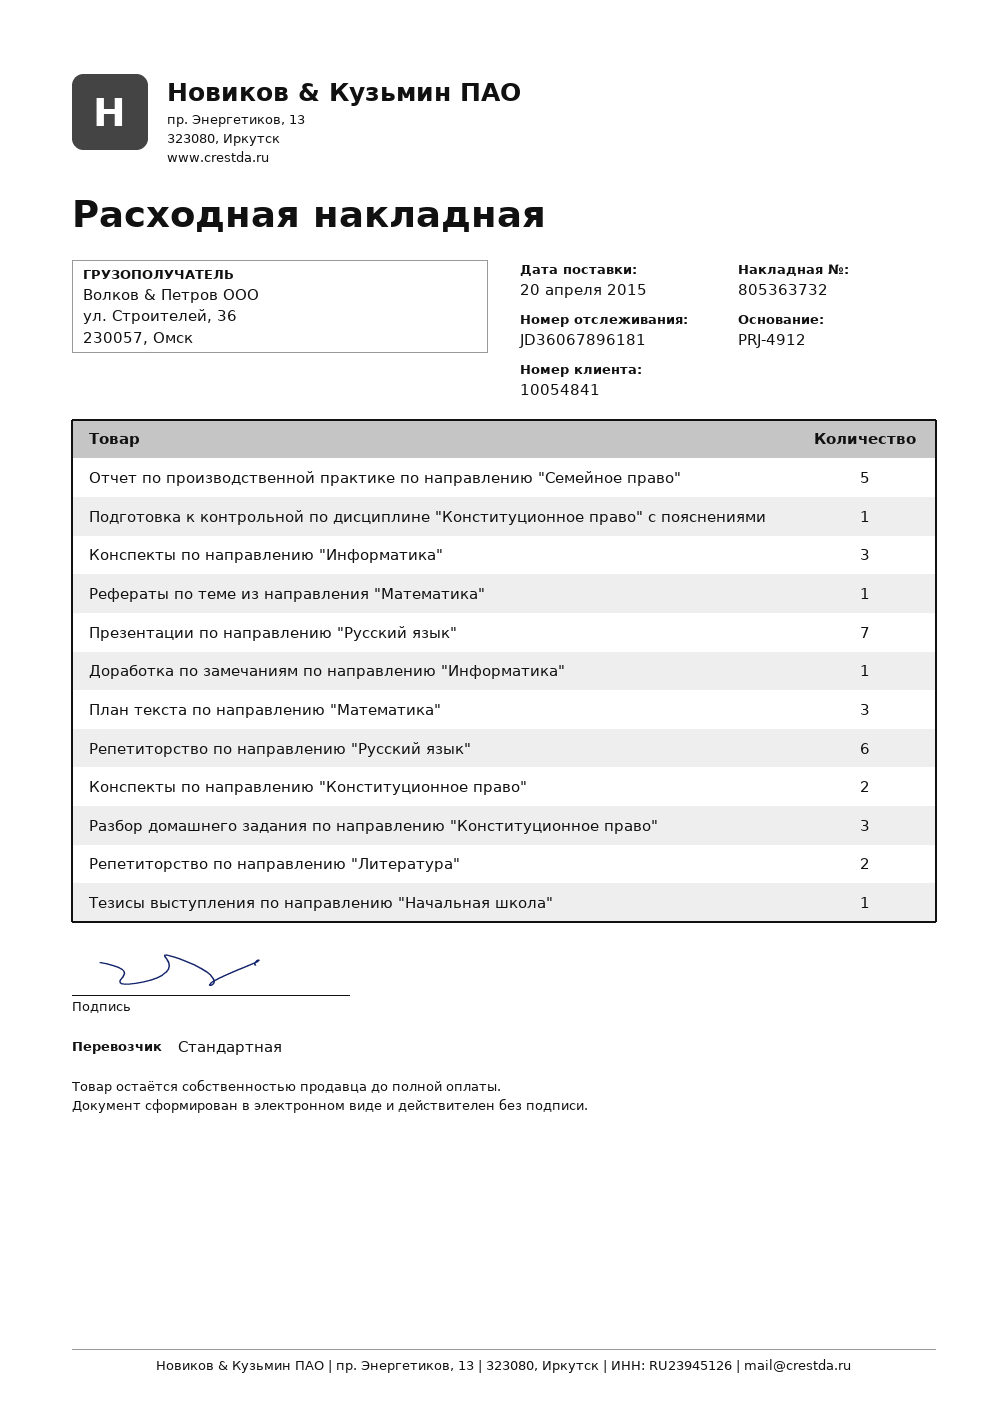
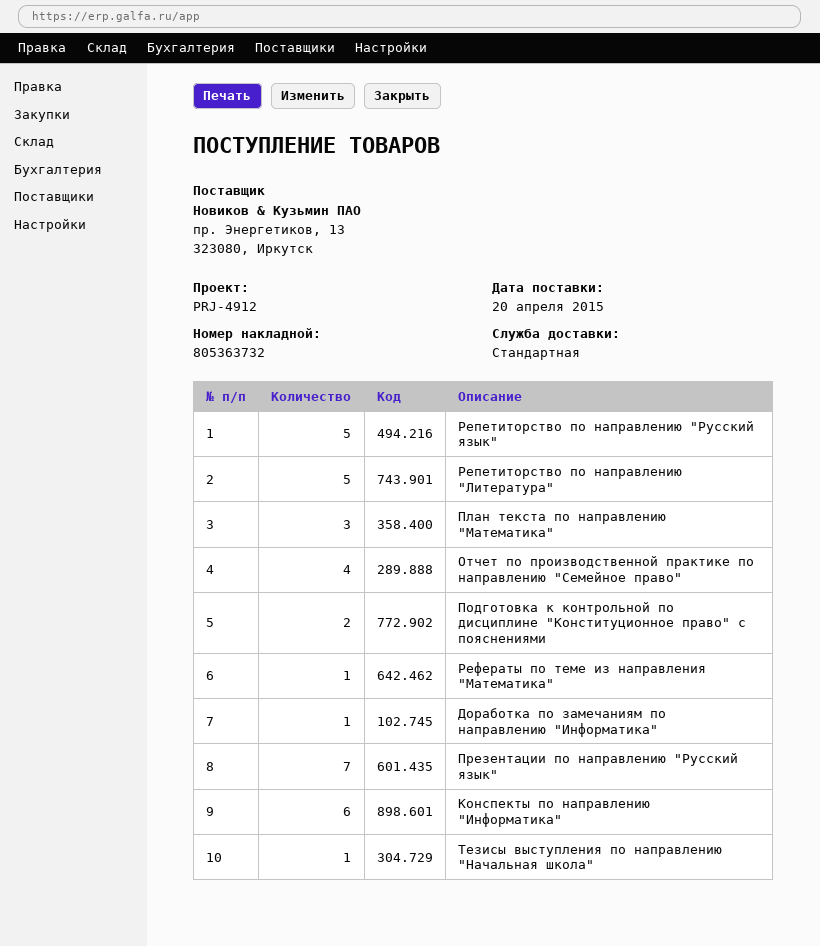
Отчет по производственной практике по направлению "Семейное право": 5 -> 4
Подготовка к контрольной по дисциплине "Конституционное право" с пояснениями: 1 -> 2
Конспекты по направлению "Информатика": 3 -> 6
Репетиторство по направлению "Русский язык": 6 -> 5
Конспекты по направлению "Конституционное право": 2 -> none
Разбор домашнего задания по направлению "Конституционное право": 3 -> none
Репетиторство по направлению "Литература": 2 -> 5

